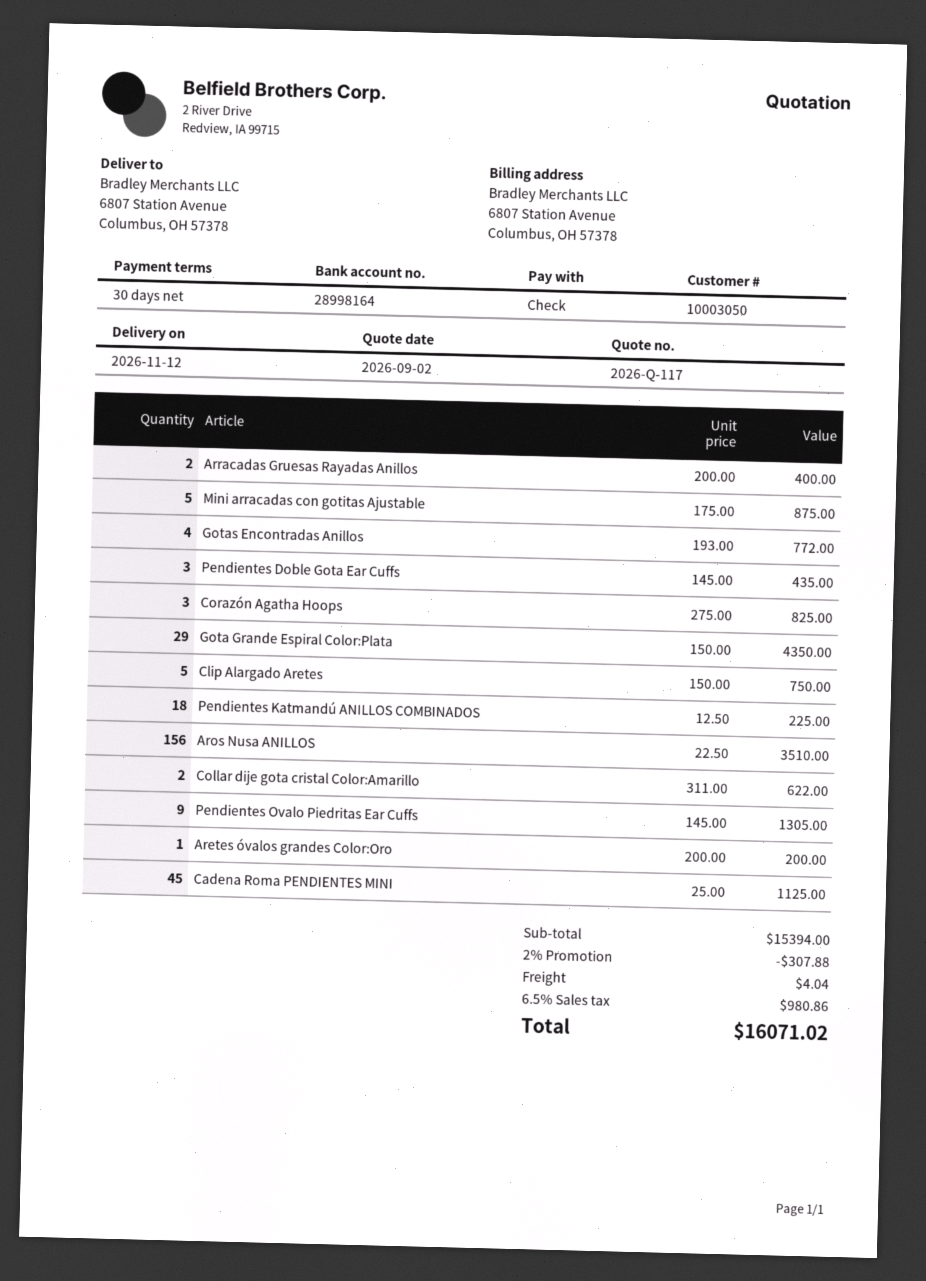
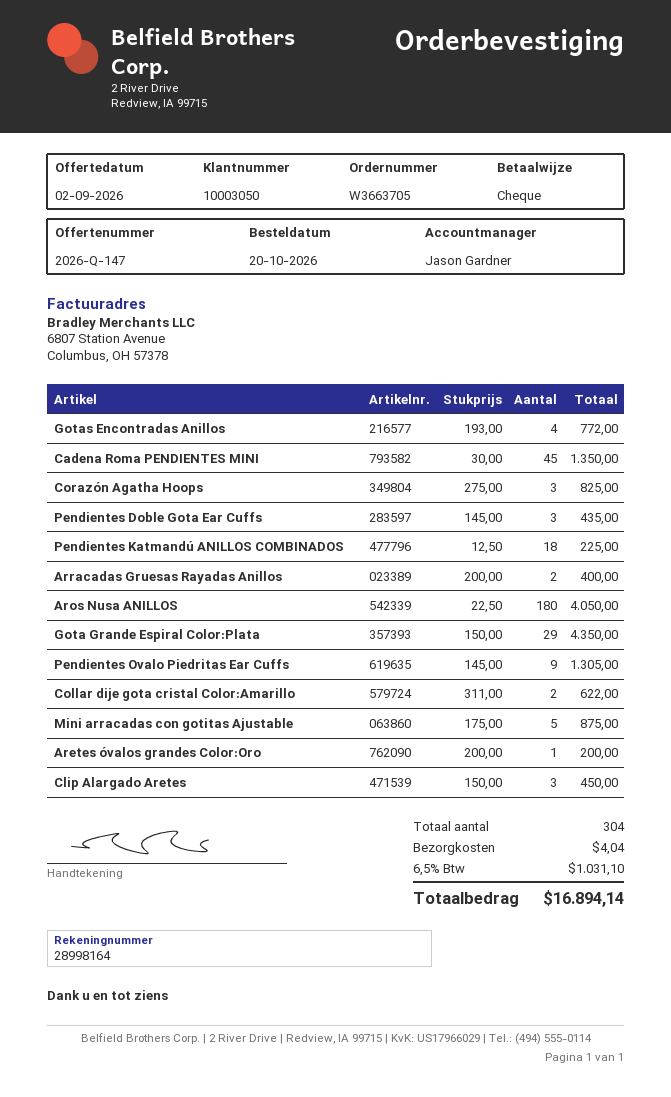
quote number: 2026-Q-117 -> 2026-Q-147
Clip Alargado Aretes: 5 x 150.00 = 750.00 -> 3 x 150.00 = 450.00
Aros Nusa ANILLOS: 156 x 22.50 = 3510.00 -> 180 x 22.50 = 4050.00
Cadena Roma PENDIENTES MINI: 45 x 25.00 = 1125.00 -> 45 x 30.00 = 1350.00
discount: 2% = 307.88 -> none
tax: 6.5% = 980.86 -> 6.5% = 1031.10
total: 16071.02 -> 16894.14

